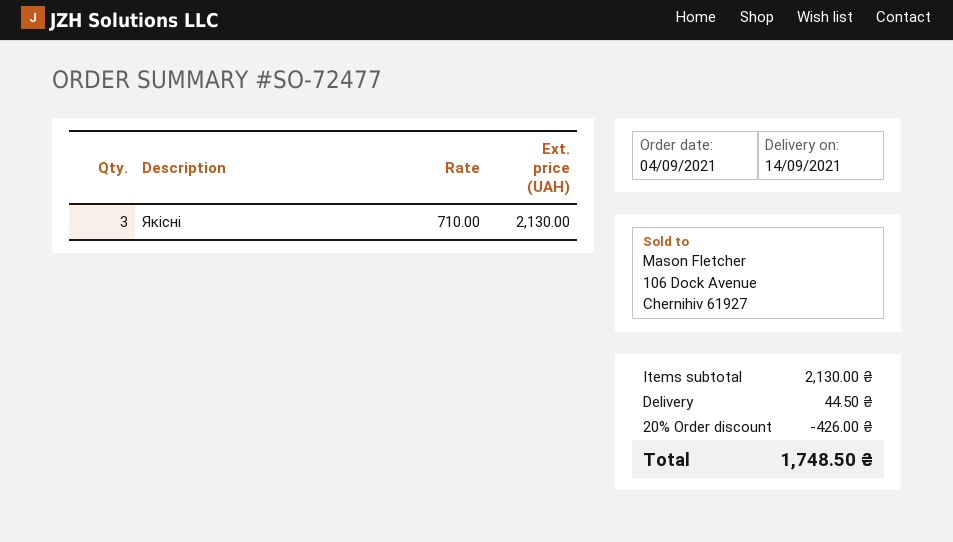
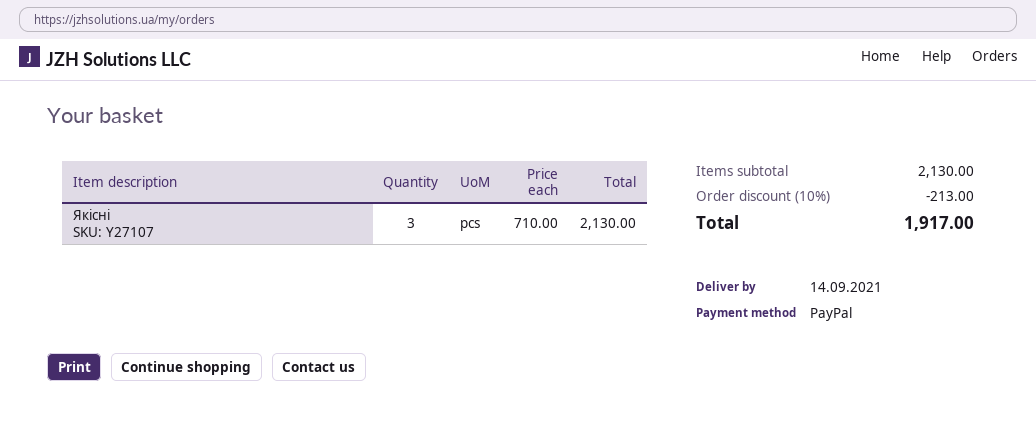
discount: 20% = 426.00 -> 10% = 213.00
shipping: 44.50 -> none
total: 1748.50 -> 1917.00

